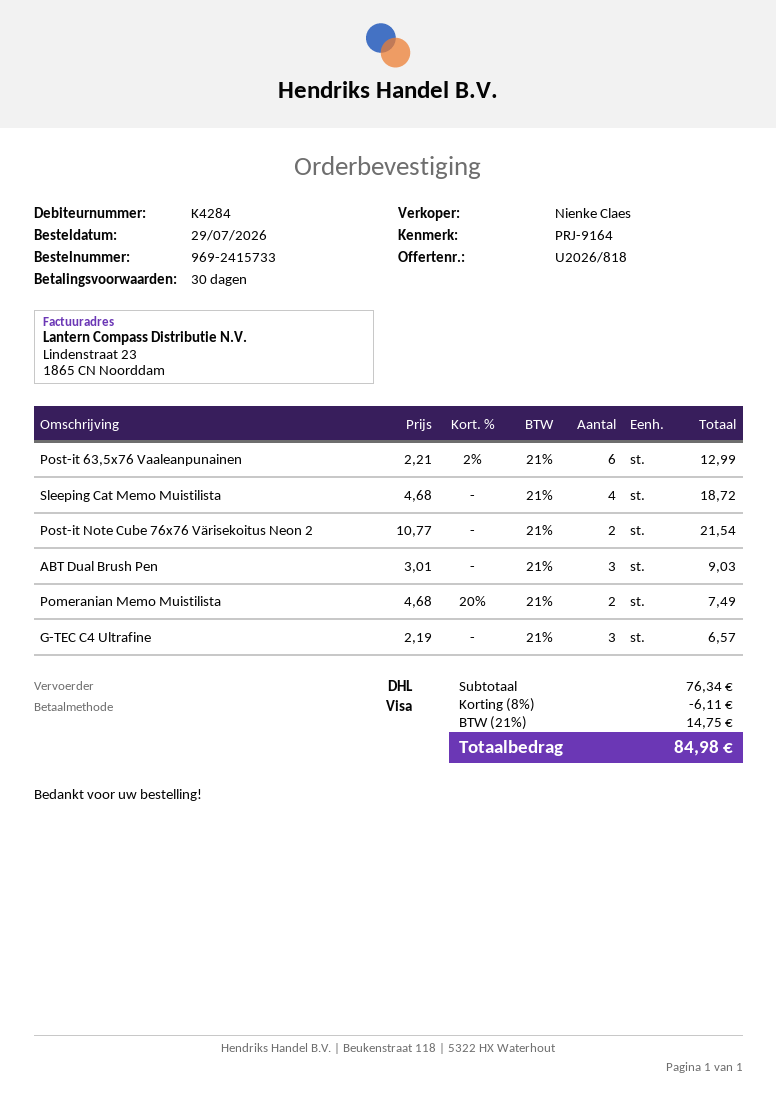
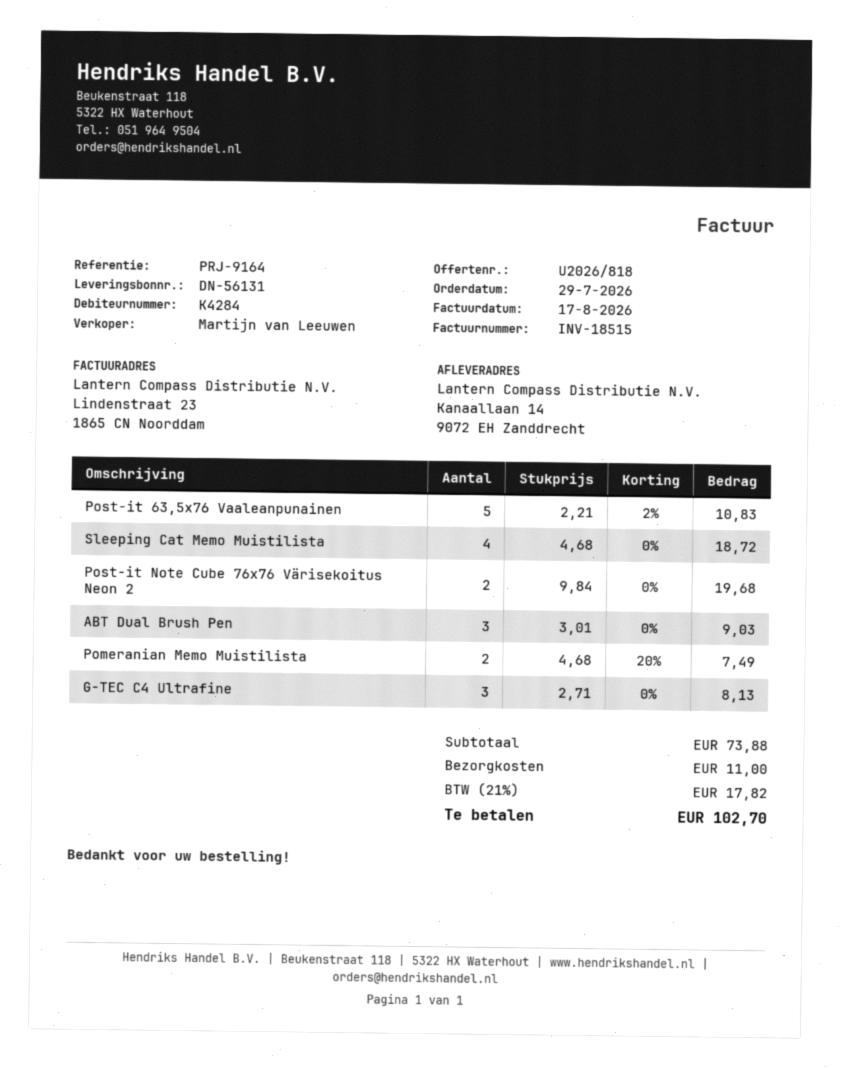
sales rep: Nienke Claes -> Martijn van Leeuwen
Post-it 63,5x76 Vaaleanpunainen: 6 x 2.21 - 2% = 12.99 -> 5 x 2.21 - 2% = 10.83
Post-it Note Cube 76x76 Värisekoitus Neon 2: 2 x 10.77 = 21.54 -> 2 x 9.84 = 19.68
G-TEC C4 Ultrafine: 3 x 2.19 = 6.57 -> 3 x 2.71 = 8.13
subtotal: 76.34 -> 73.88
discount: 8% = 6.11 -> none
shipping: none -> 11.00
tax: 21% = 14.75 -> 21% = 17.82
total: 84.98 -> 102.70

